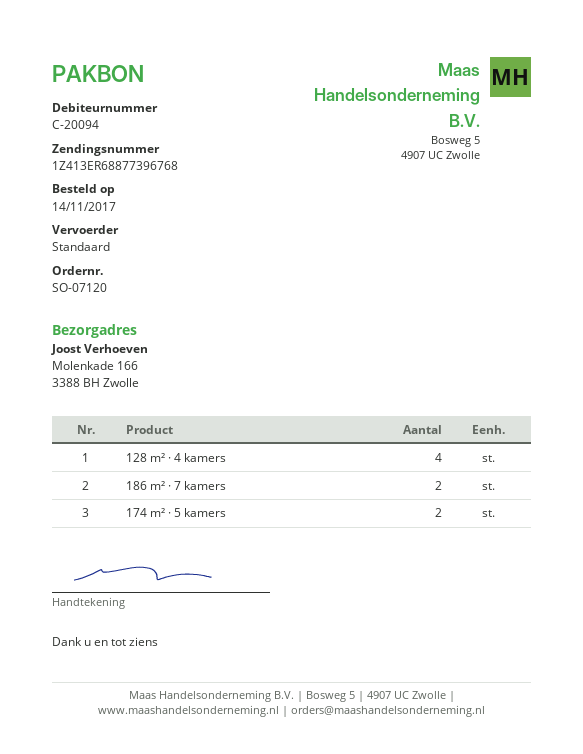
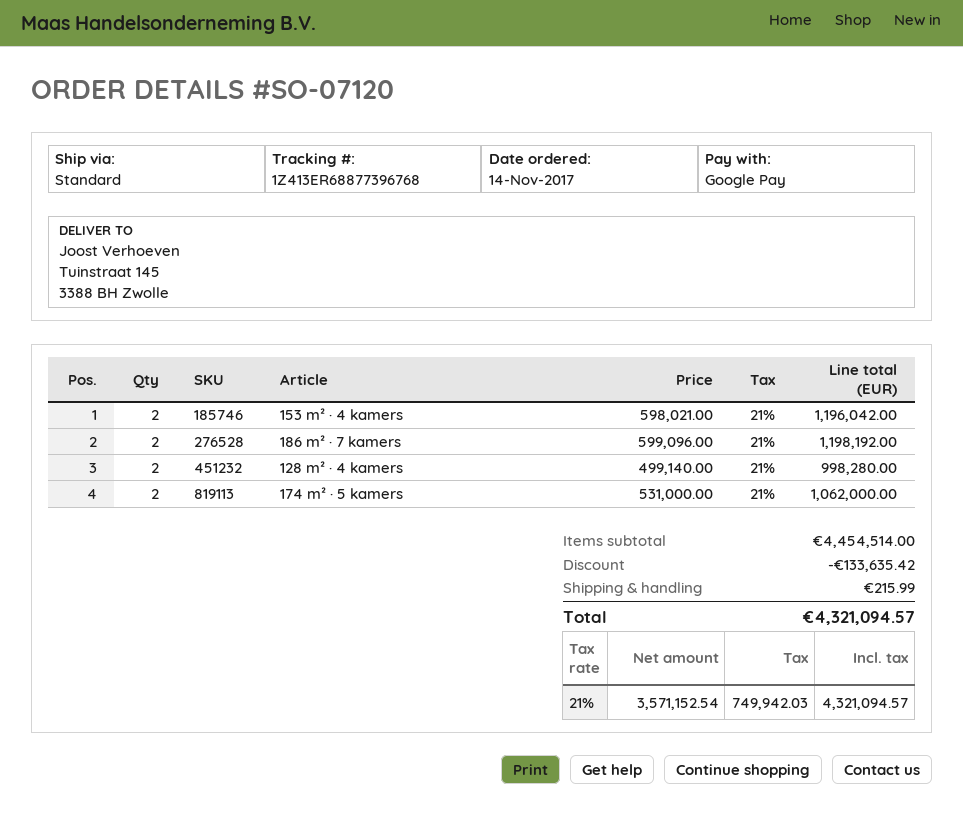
ship to: Molenkade 166, 3388 BH Zwolle -> Tuinstraat 145, 3388 BH Zwolle
128 m² · 4 kamers: 4 -> 2
153 m² · 4 kamers: none -> 2

